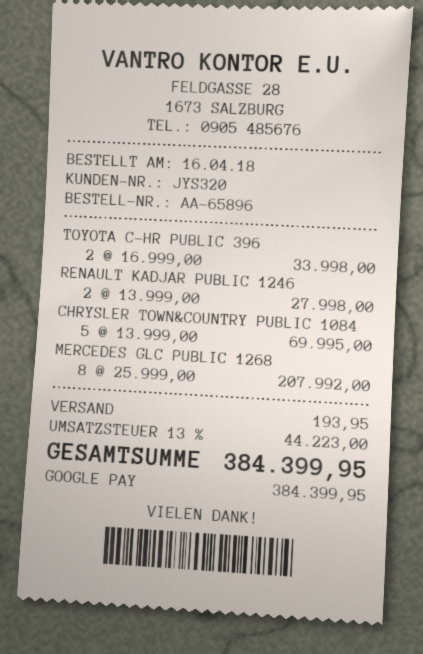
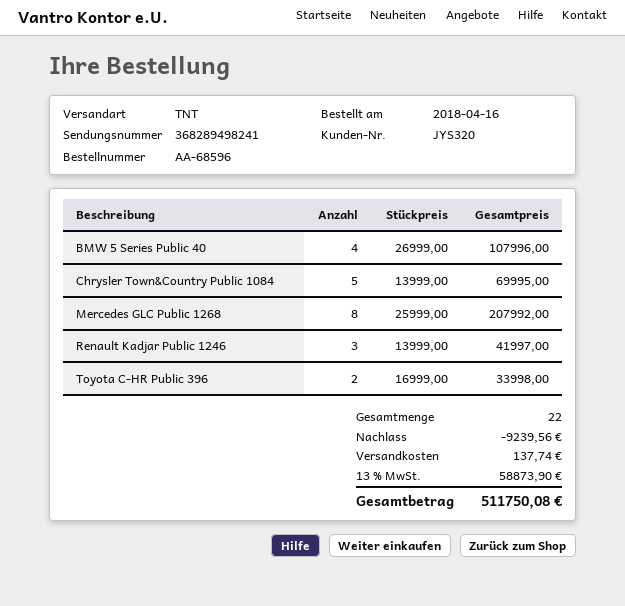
order number: AA-65896 -> AA-68596
RENAULT KADJAR PUBLIC 1246: 2 x 13999.00 = 27998.00 -> 3 x 13999.00 = 41997.00
BMW 5 Series Public 40: none -> 4 x 26999.00 = 107996.00
discount: none -> 9239.56
shipping: 193.95 -> 137.74
tax: 13% = 44223.00 -> 13% = 58873.90
total: 384399.95 -> 511750.08

